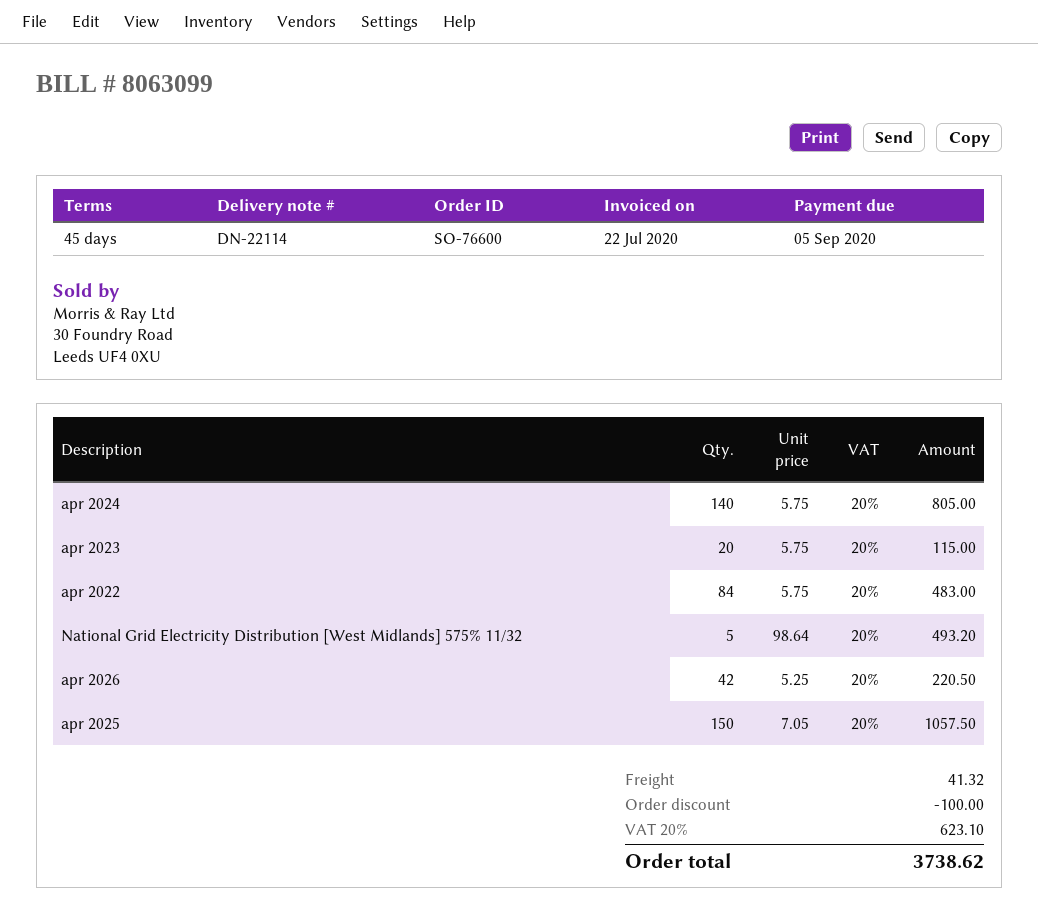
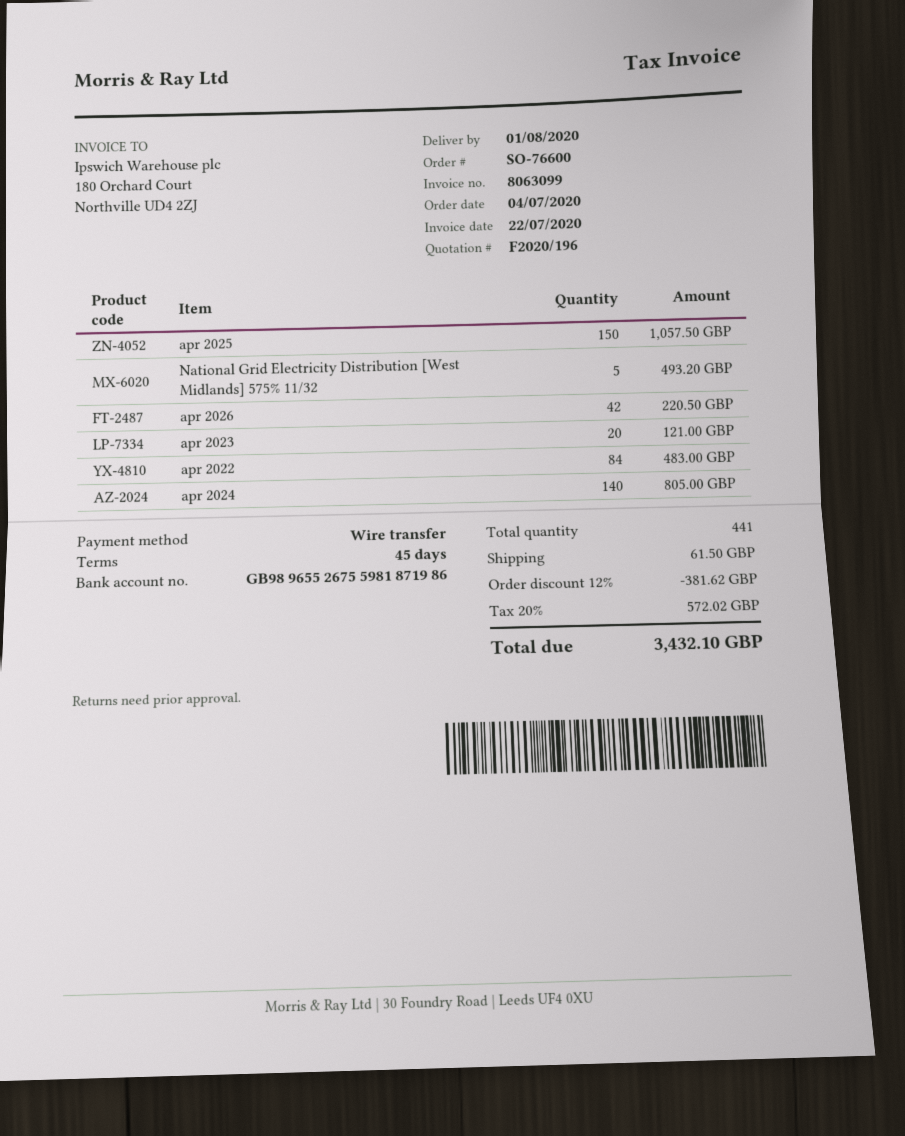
apr 2023: 20 for 115.00 -> 20 for 121.00
discount: 100.00 -> 381.62
shipping: 41.32 -> 61.50
tax: 20% = 623.10 -> 20% = 572.02
total: 3738.62 -> 3432.10

